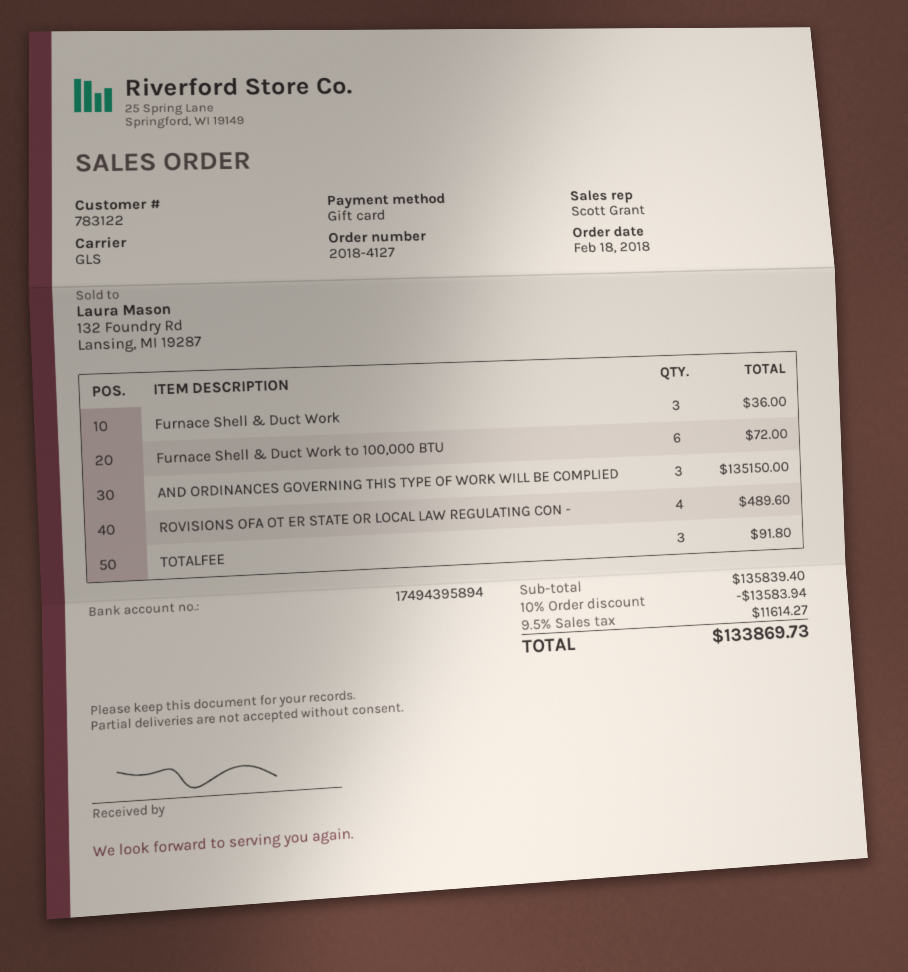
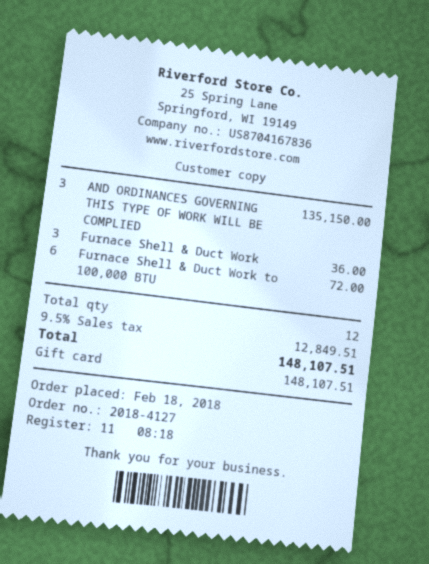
ROVISIONS OFA OT ER STATE OR LOCAL LAW REGULATING CON -: 4 for 489.60 -> none
TOTALFEE: 3 for 91.80 -> none
discount: 10% = 13583.94 -> none
tax: 9.5% = 11614.27 -> 9.5% = 12849.51
total: 133869.73 -> 148107.51

